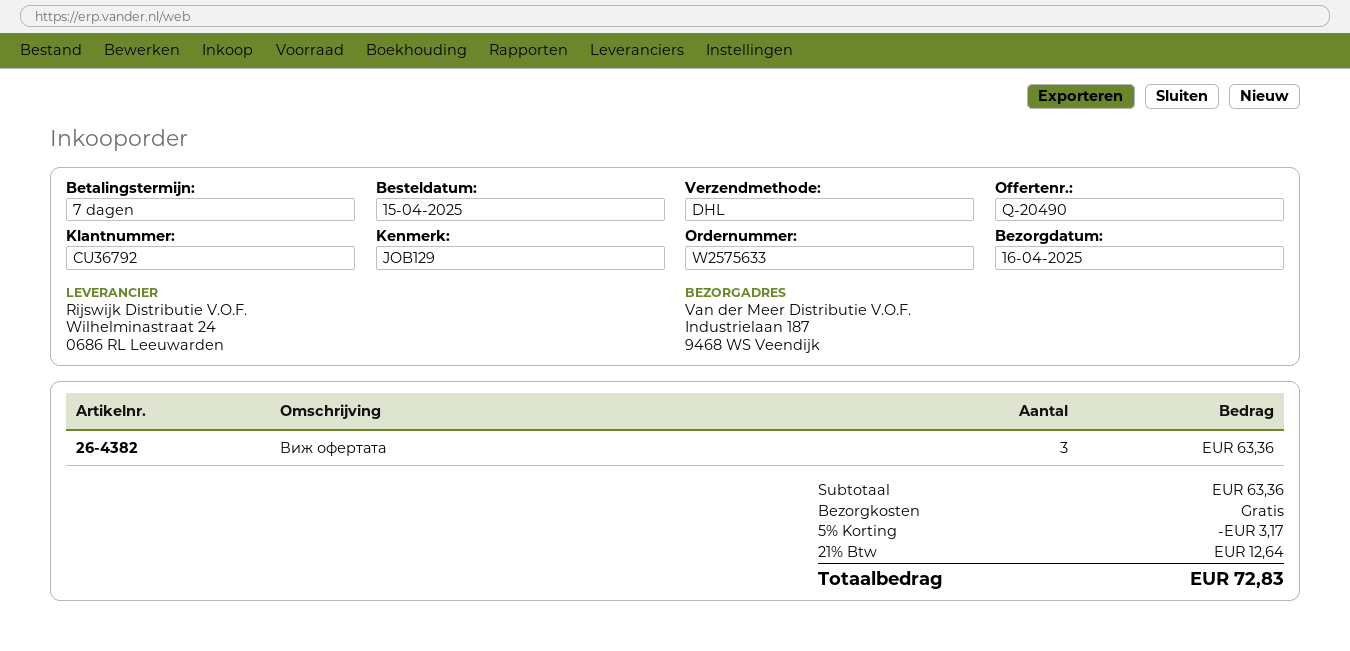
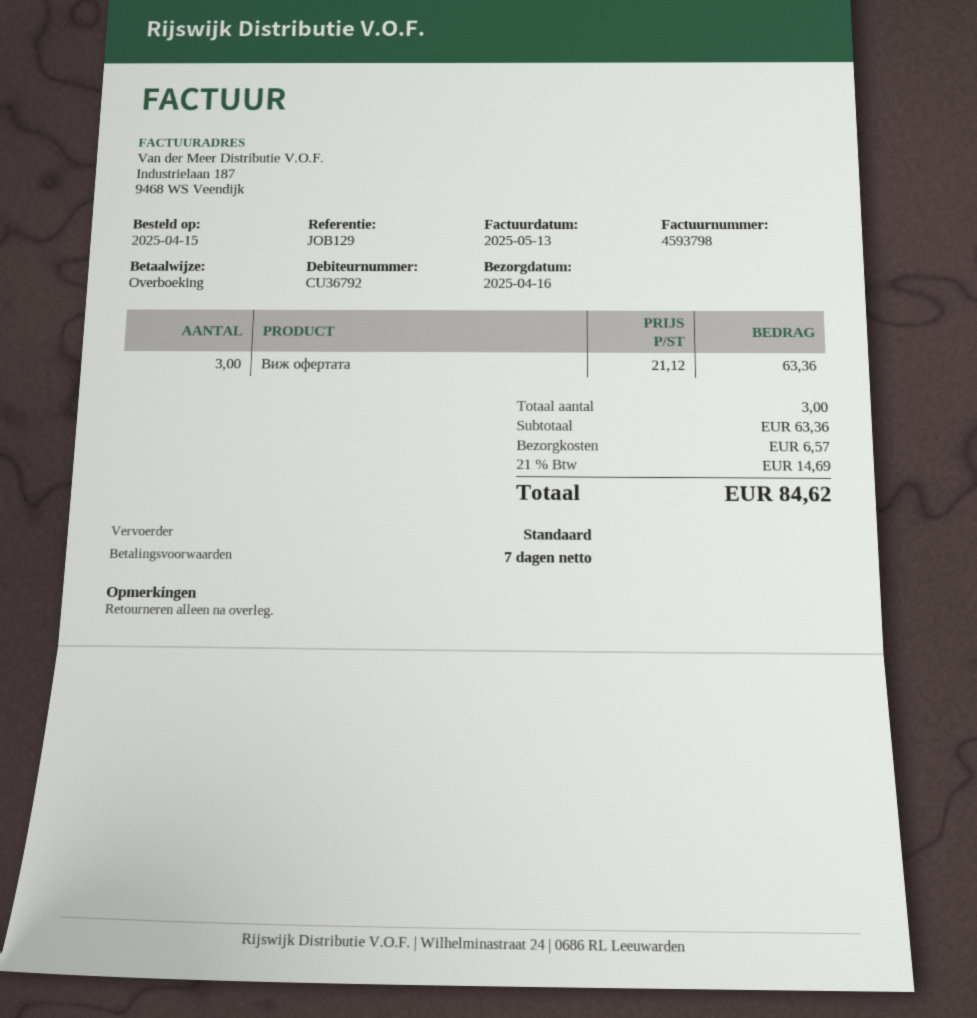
shipping method: DHL -> standard
discount: 5% = 3.17 -> none
shipping: 0.00 -> 6.57
tax: 21% = 12.64 -> 21% = 14.69
total: 72.83 -> 84.62

